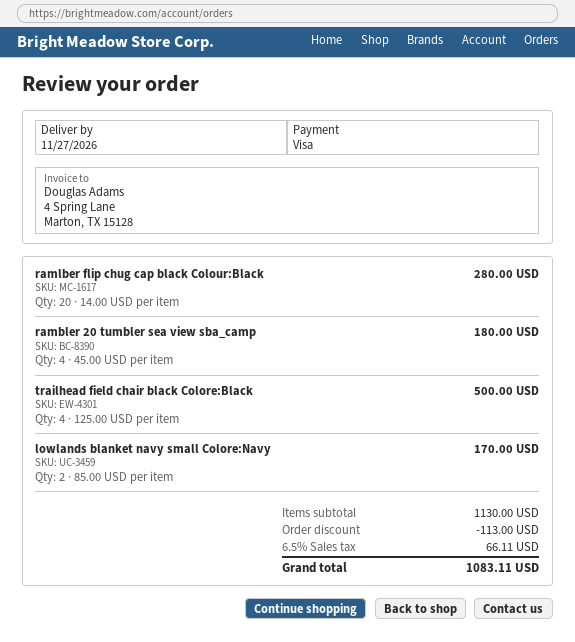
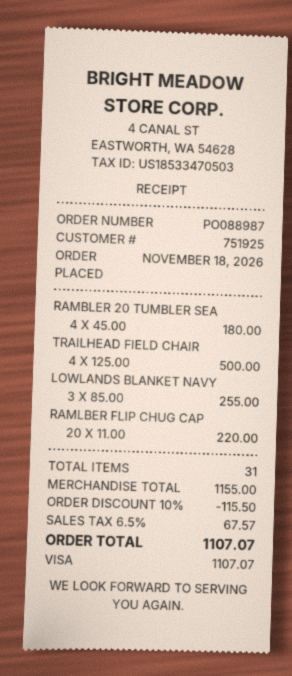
ramlber flip chug cap black Colour:Black: 20 x 14.00 = 280.00 -> 20 x 11.00 = 220.00
lowlands blanket navy small Colore:Navy: 2 x 85.00 = 170.00 -> 3 x 85.00 = 255.00
subtotal: 1130.00 -> 1155.00
discount: 113.00 -> 115.50
tax: 6.5% = 66.11 -> 6.5% = 67.57
total: 1083.11 -> 1107.07

